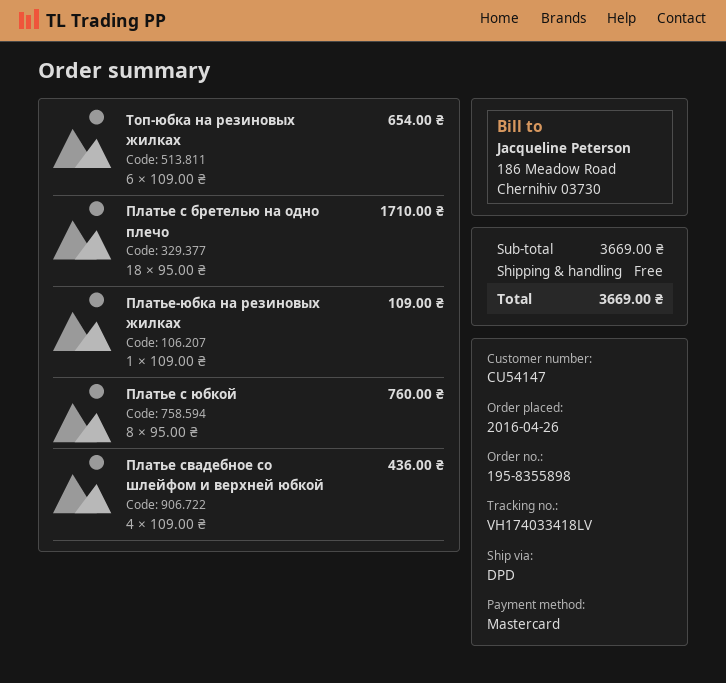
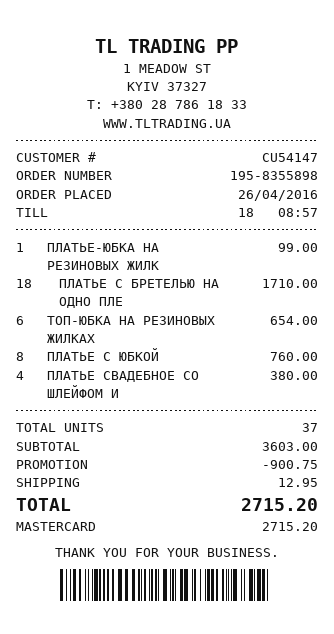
Платье-юбка на резиновых жилках: 1 for 109.00 -> 1 for 99.00
Платье свадебное со шлейфом и верхней юбкой: 4 for 436.00 -> 4 for 380.00
subtotal: 3669.00 -> 3603.00
discount: none -> 900.75
shipping: 0.00 -> 12.95
total: 3669.00 -> 2715.20

